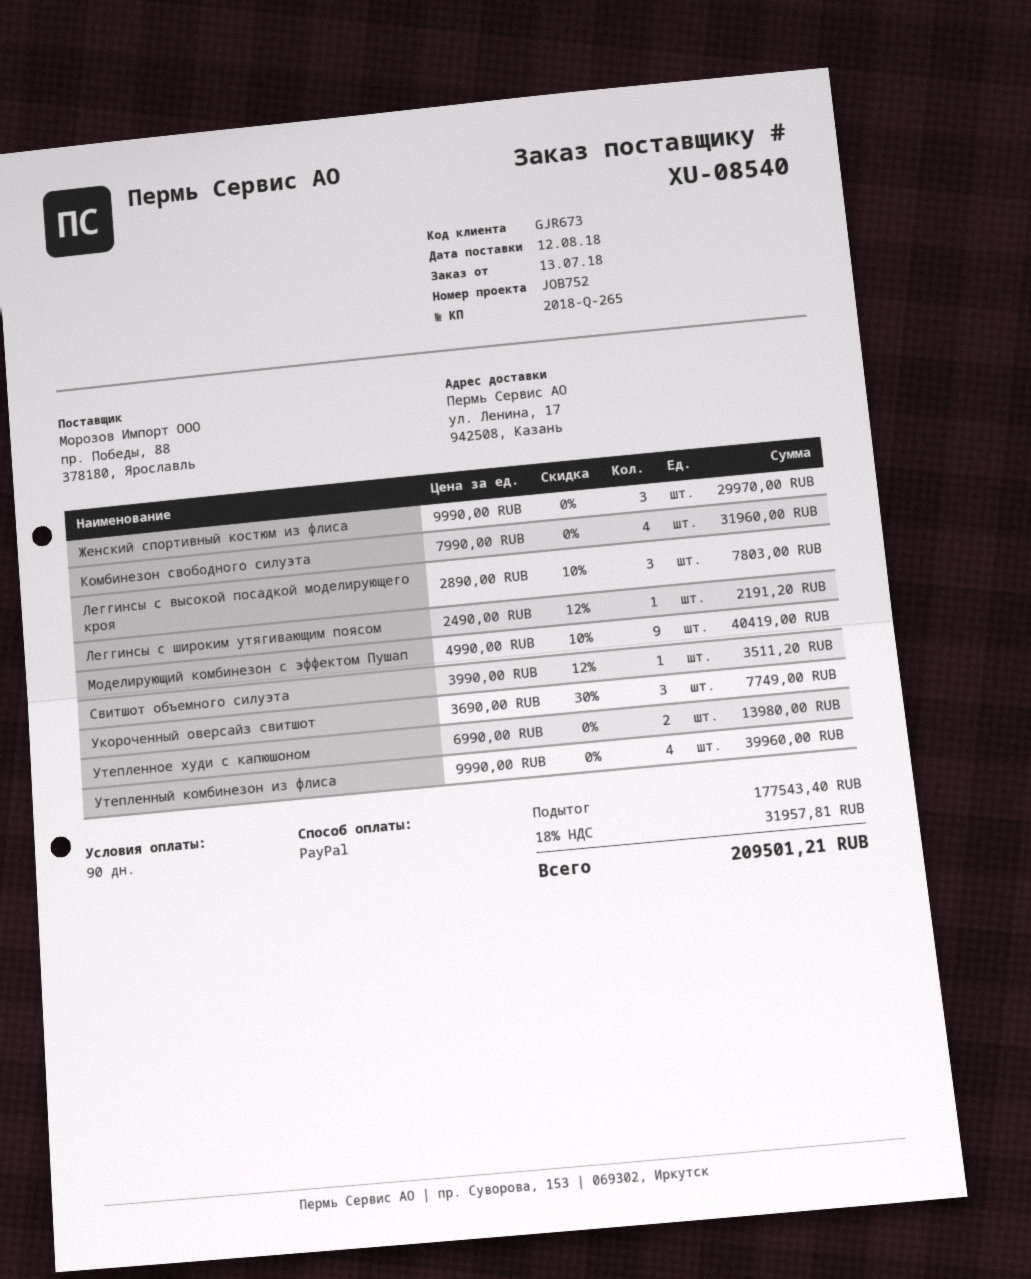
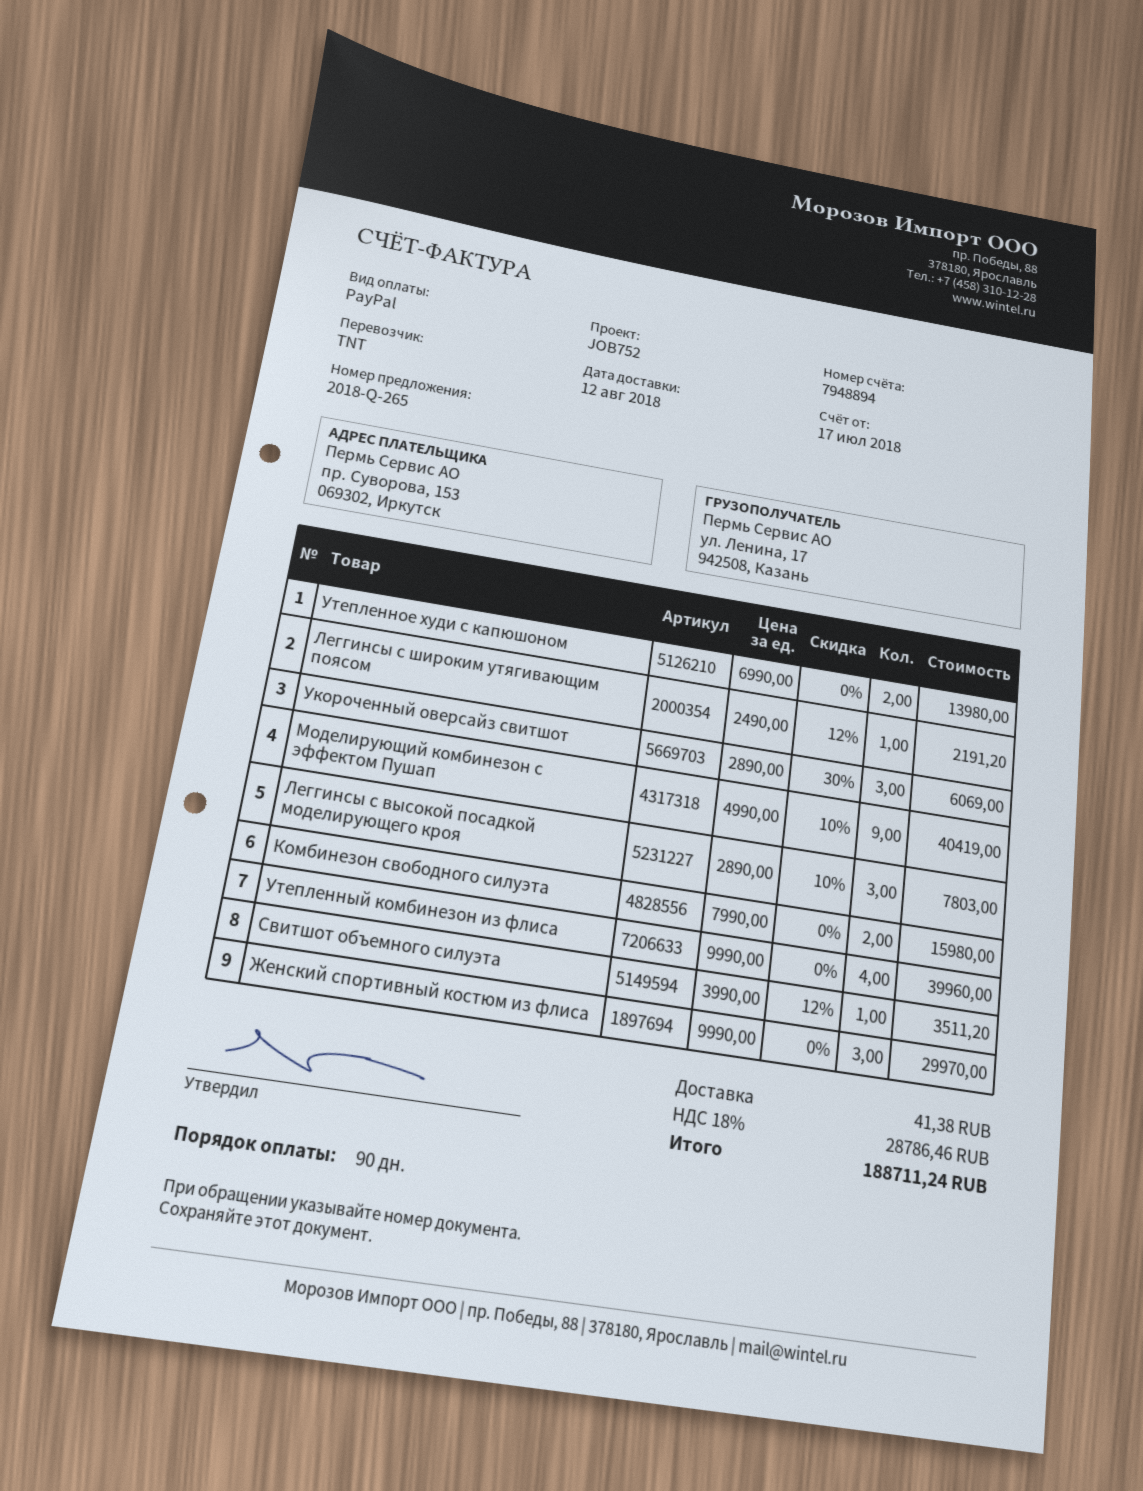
Комбинезон свободного силуэта: 4 x 7990.00 = 31960.00 -> 2 x 7990.00 = 15980.00
Укороченный оверсайз свитшот: 3 x 3690.00 - 30% = 7749.00 -> 3 x 2890.00 - 30% = 6069.00
shipping: none -> 41.38
tax: 18% = 31957.81 -> 18% = 28786.46
total: 209501.21 -> 188711.24

